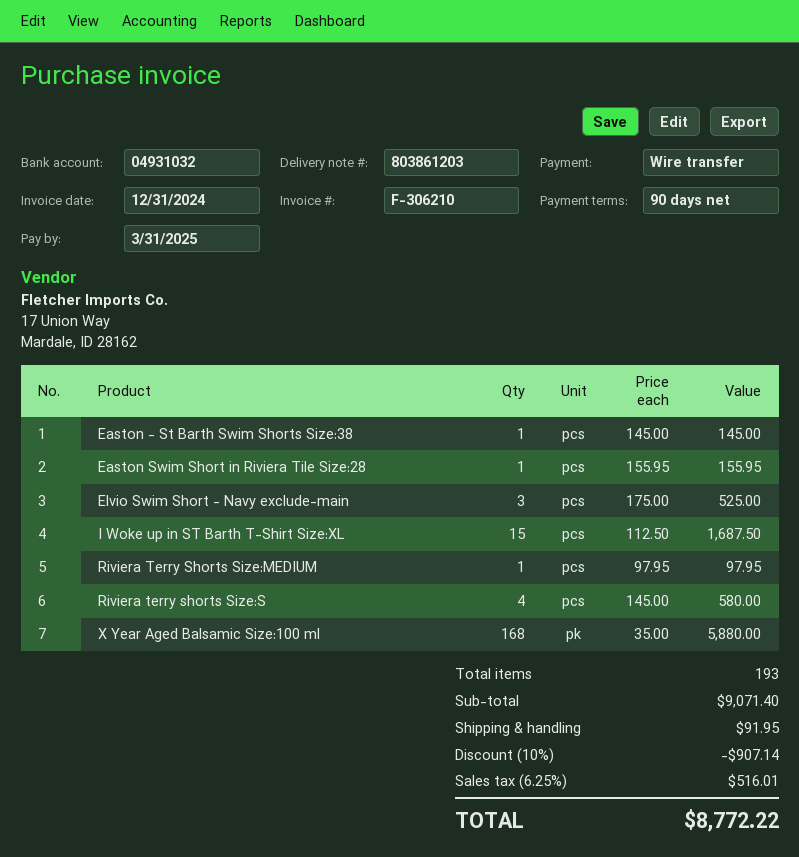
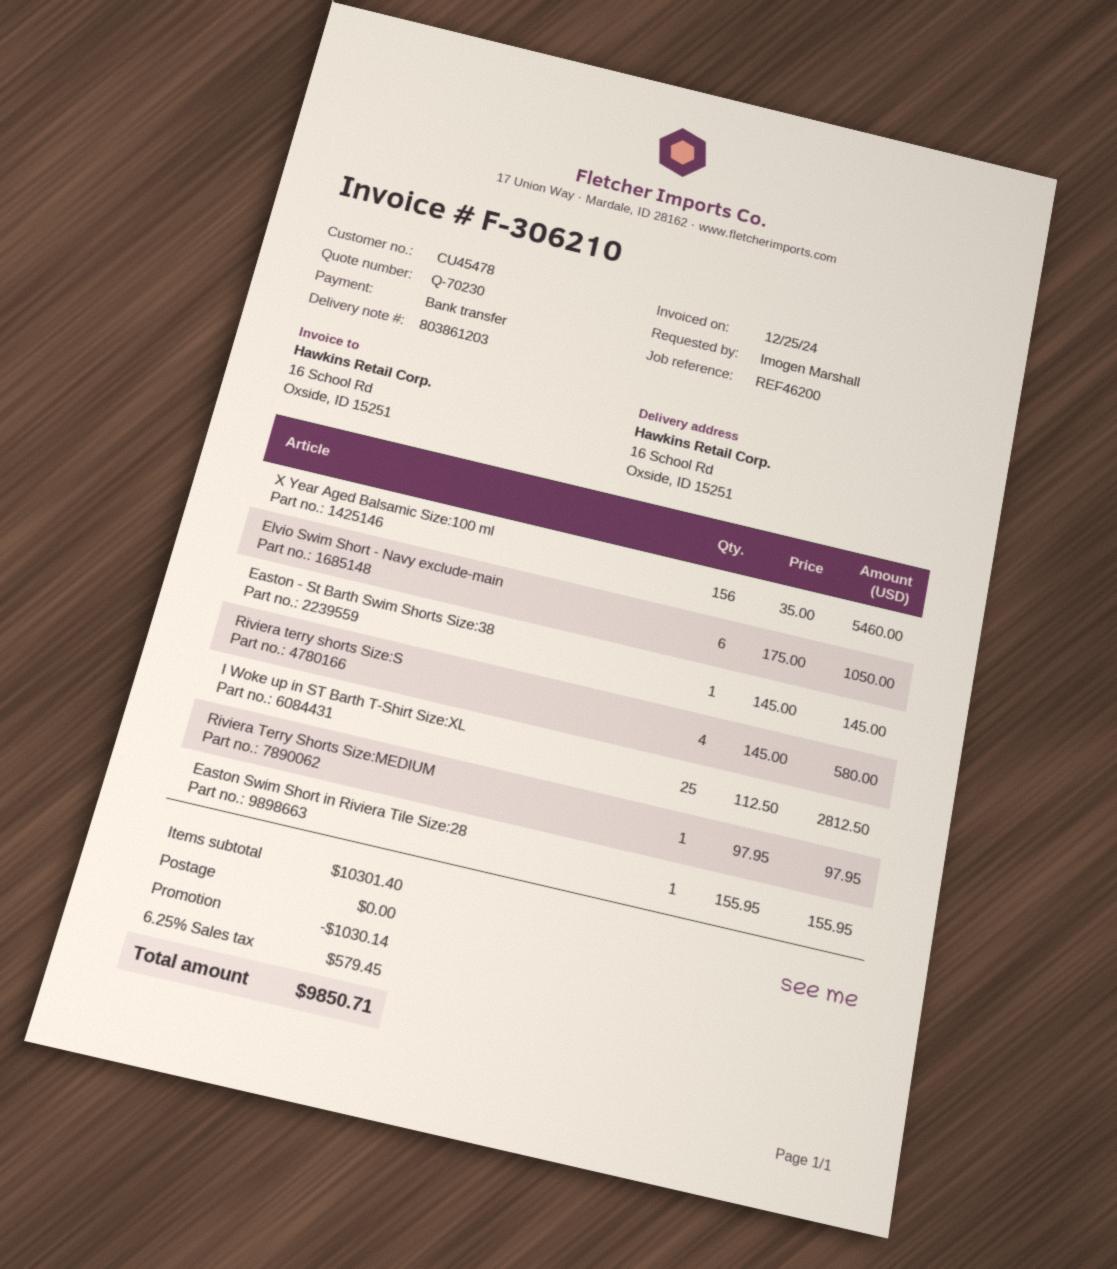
invoice date: 2024-12-31 -> 2024-12-25
Elvio Swim Short - Navy exclude-main: 3 x 175.00 = 525.00 -> 6 x 175.00 = 1050.00
I Woke up in ST Barth T-Shirt Size:XL: 15 x 112.50 = 1687.50 -> 25 x 112.50 = 2812.50
X Year Aged Balsamic Size:100 ml: 168 x 35.00 = 5880.00 -> 156 x 35.00 = 5460.00
subtotal: 9071.40 -> 10301.40
discount: 907.14 -> 1030.14
shipping: 91.95 -> 0.00
tax: 6.25% = 516.01 -> 6.25% = 579.45
total: 8772.22 -> 9850.71

